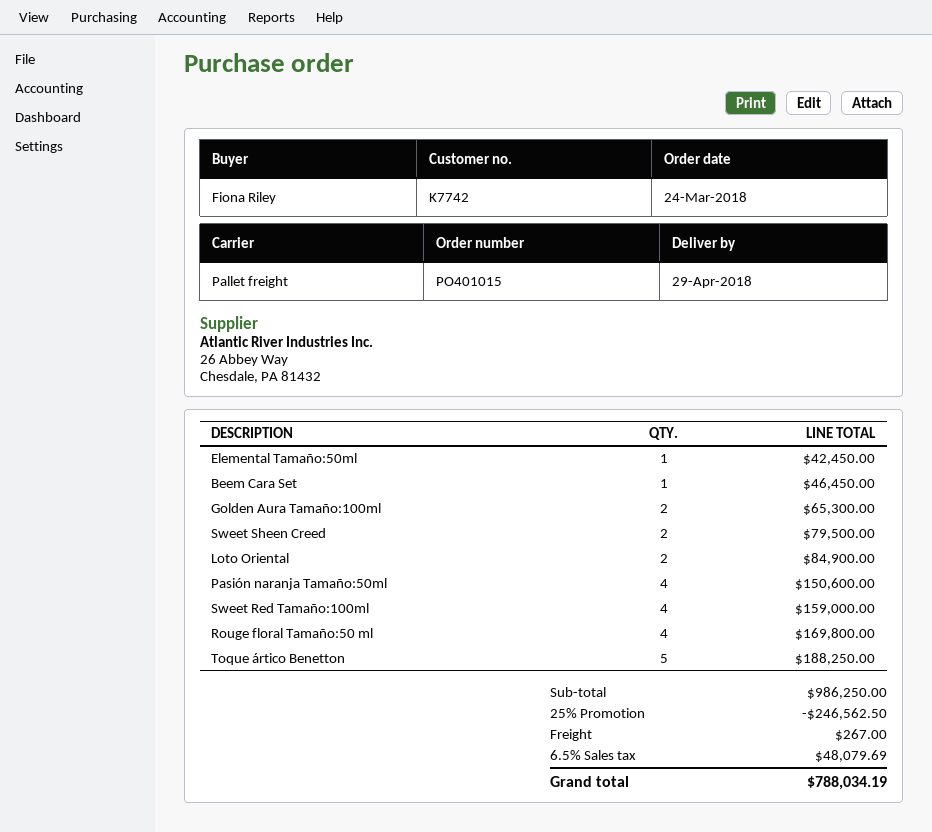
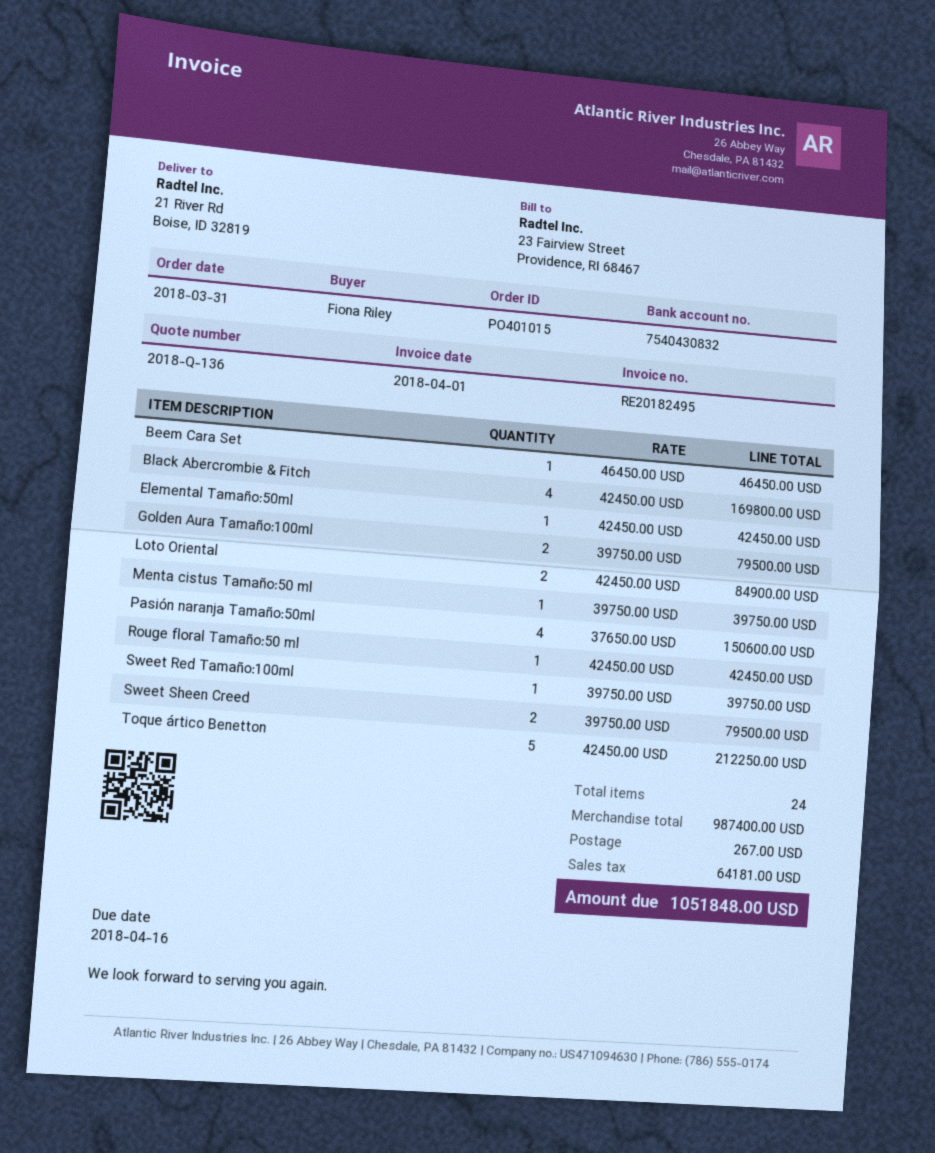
order date: 2018-03-24 -> 2018-03-31
Golden Aura Tamaño:100ml: 2 for 65300.00 -> 2 for 79500.00
Sweet Red Tamaño:100ml: 4 for 159000.00 -> 1 for 39750.00
Rouge floral Tamaño:50 ml: 4 for 169800.00 -> 1 for 42450.00
Toque ártico Benetton: 5 for 188250.00 -> 5 for 212250.00
Black Abercrombie & Fitch: none -> 4 for 169800.00
Menta cistus Tamaño:50 ml: none -> 1 for 39750.00
subtotal: 986250.00 -> 987400.00
discount: 25% = 246562.50 -> none
tax: 48079.69 -> 64181.00
total: 788034.19 -> 1051848.00

